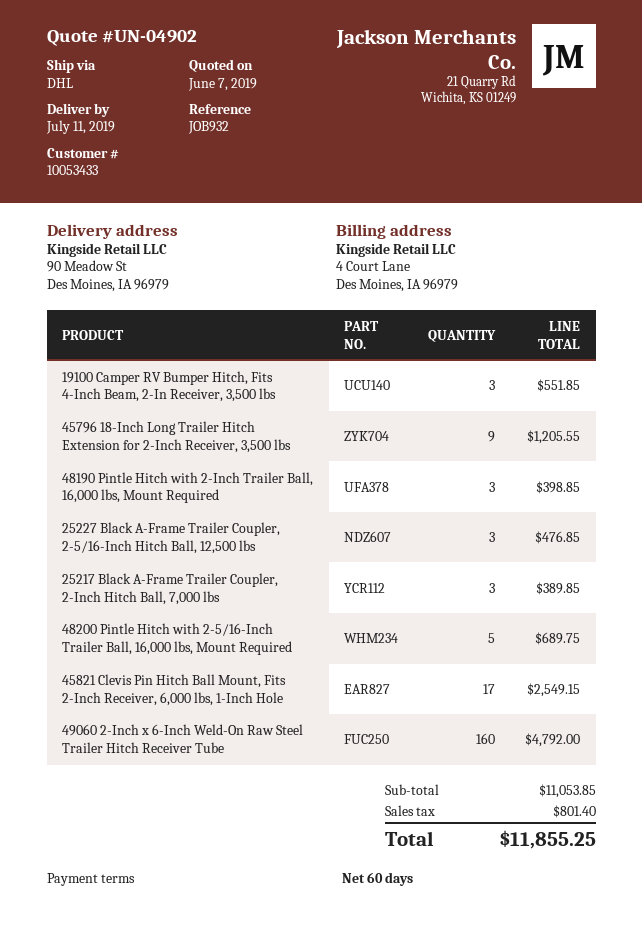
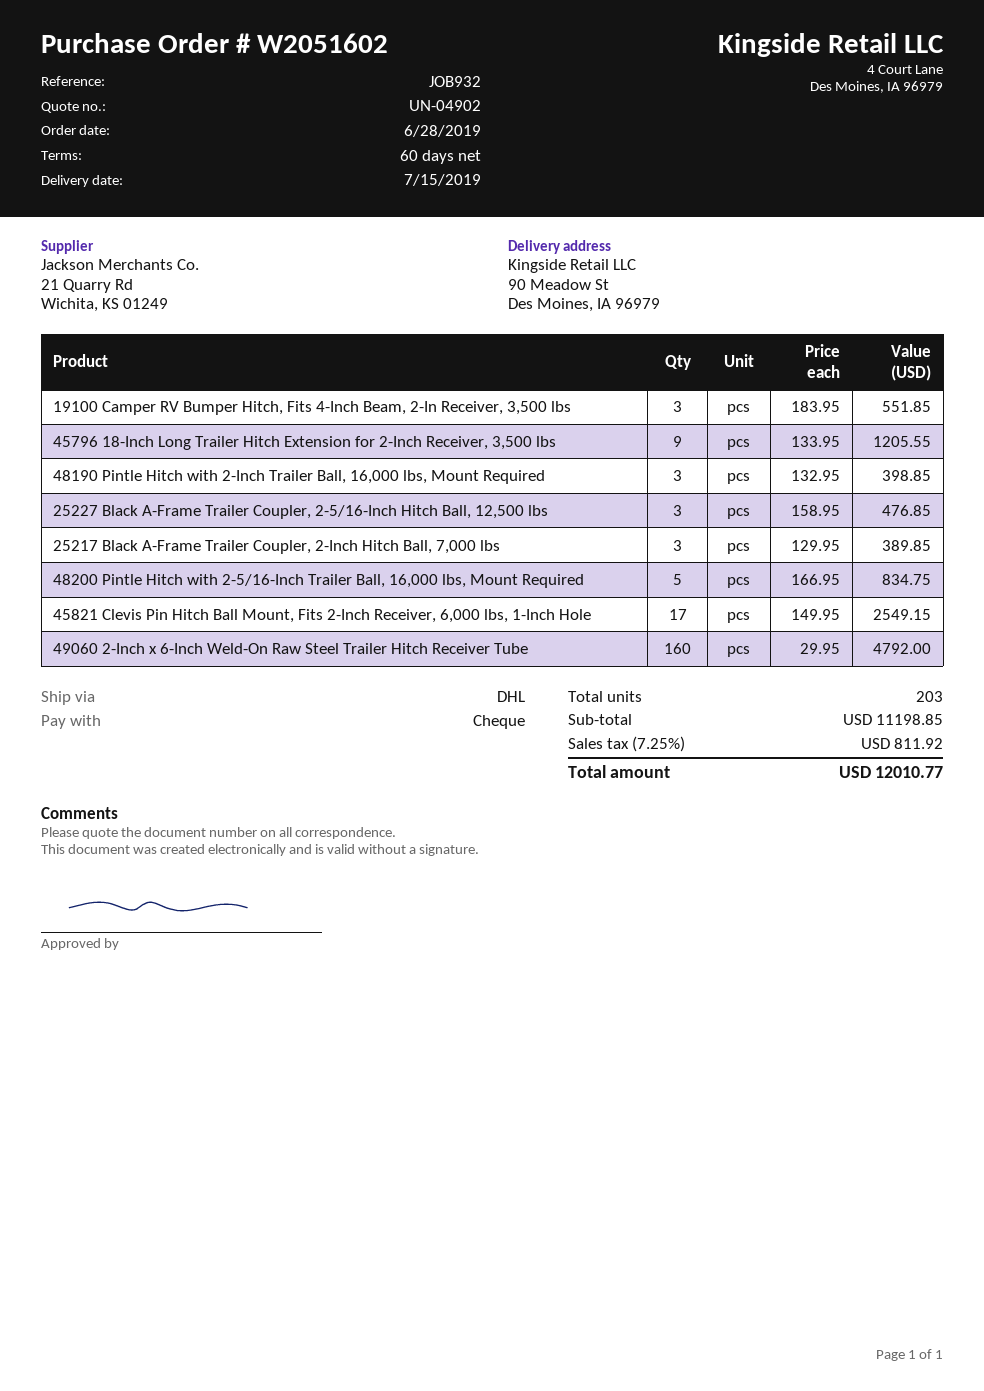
delivery date: 2019-07-11 -> 2019-07-15
48200 Pintle Hitch with 2-5/16-Inch Trailer Ball, 16,000 lbs, Mount Required: 5 for 689.75 -> 5 for 834.75
subtotal: 11053.85 -> 11198.85
tax: 801.40 -> 811.92
total: 11855.25 -> 12010.77

